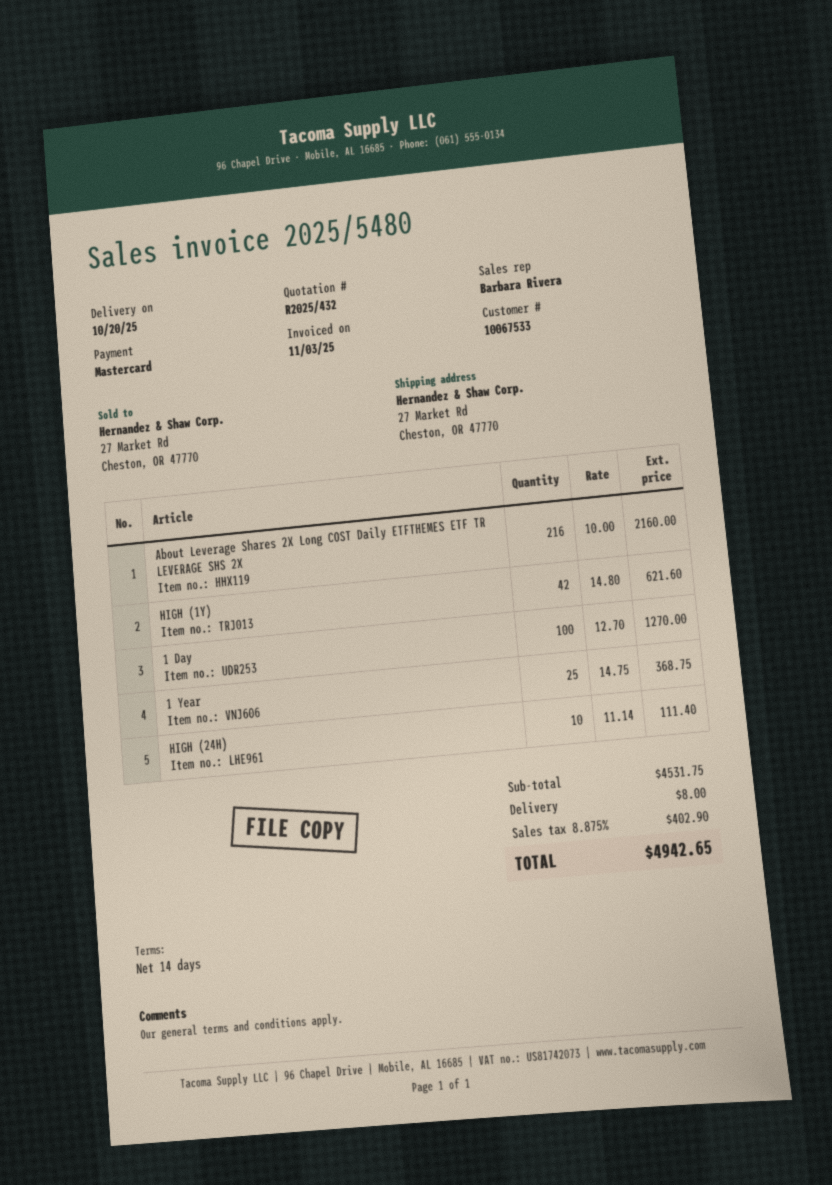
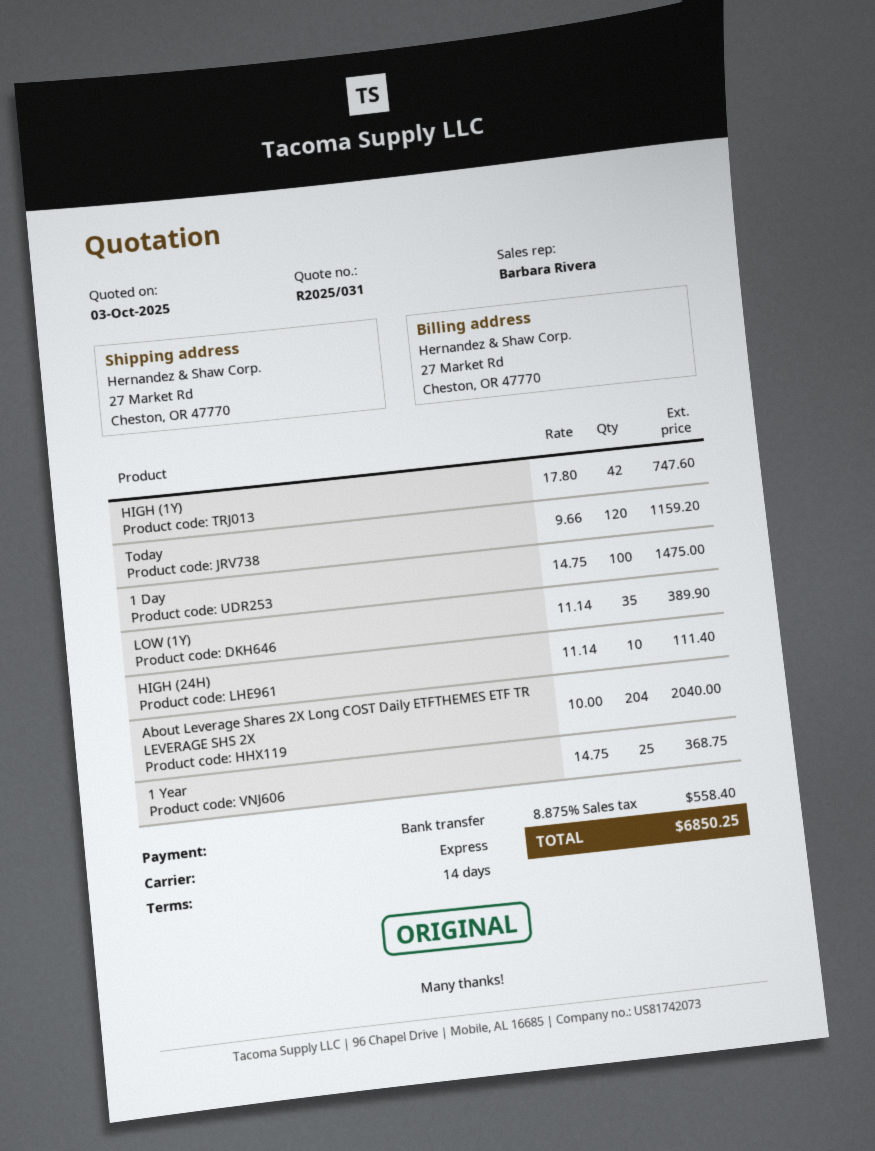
quote number: R2025/432 -> R2025/031
payment method: Mastercard -> bank transfer
About Leverage Shares 2X Long COST Daily ETFTHEMES ETF TR LEVERAGE SHS 2X: 216 x 10.00 = 2160.00 -> 204 x 10.00 = 2040.00
HIGH (1Y): 42 x 14.80 = 621.60 -> 42 x 17.80 = 747.60
1 Day: 100 x 12.70 = 1270.00 -> 100 x 14.75 = 1475.00
Today: none -> 120 x 9.66 = 1159.20
LOW (1Y): none -> 35 x 11.14 = 389.90
shipping: 8.00 -> none
tax: 8.875% = 402.90 -> 8.875% = 558.40
total: 4942.65 -> 6850.25

